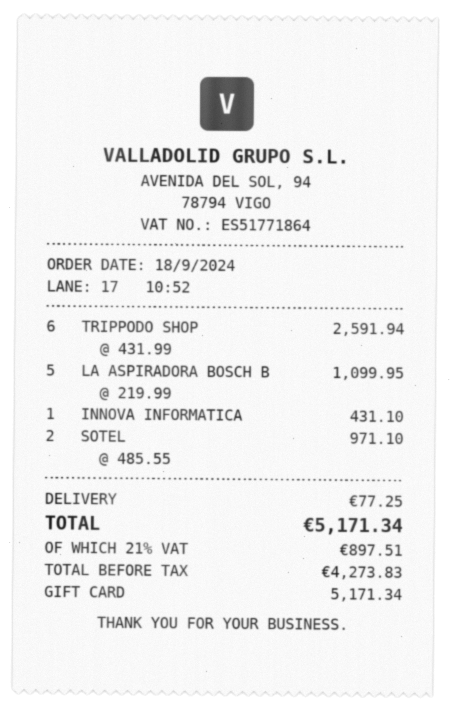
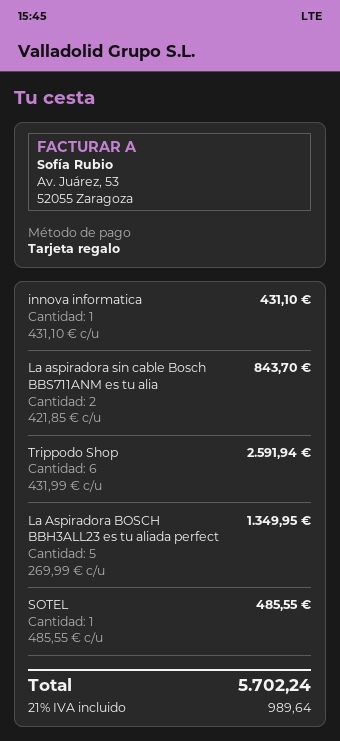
LA ASPIRADORA BOSCH B: 5 x 219.99 = 1099.95 -> 5 x 269.99 = 1349.95
SOTEL: 2 x 485.55 = 971.10 -> 1 x 485.55 = 485.55
La aspiradora sin cable Bosch BBS711ANM es tu alia: none -> 2 x 421.85 = 843.70
shipping: 77.25 -> none
tax: 21% = 897.51 -> 21% = 989.64
total: 5171.34 -> 5702.24

